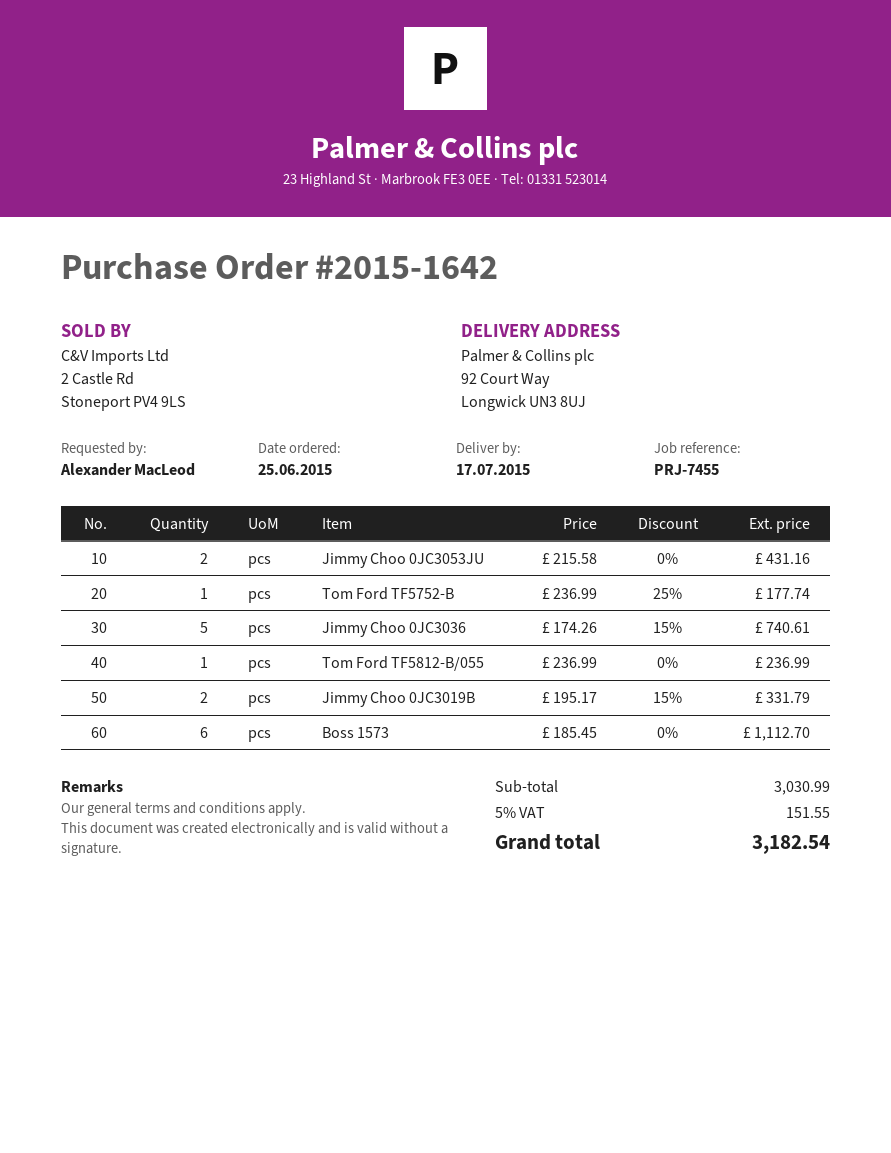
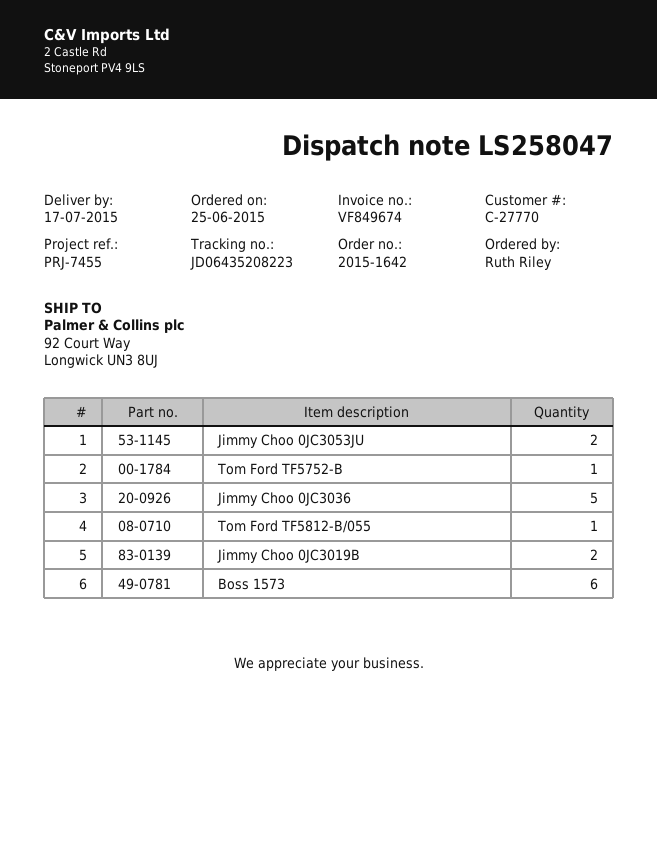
ordered by: Alexander MacLeod -> Ruth Riley

